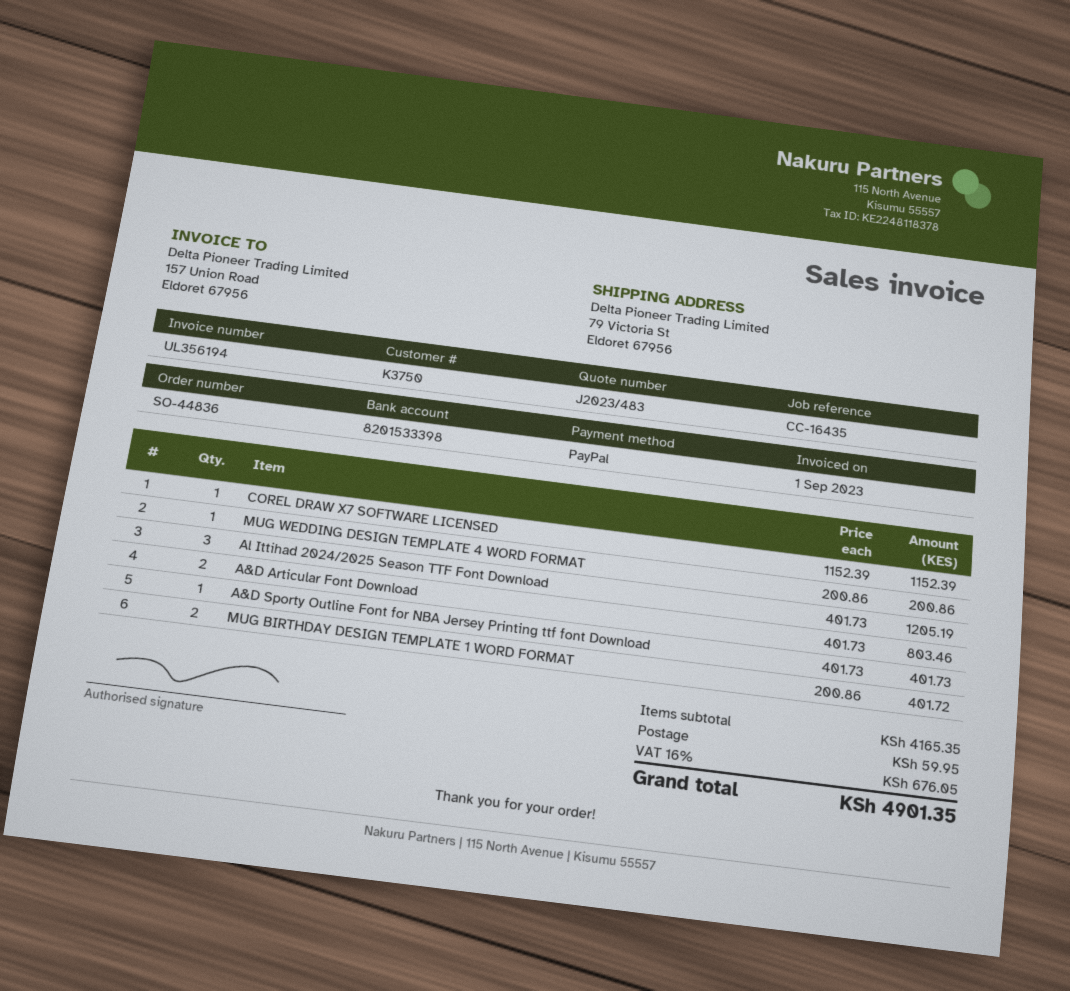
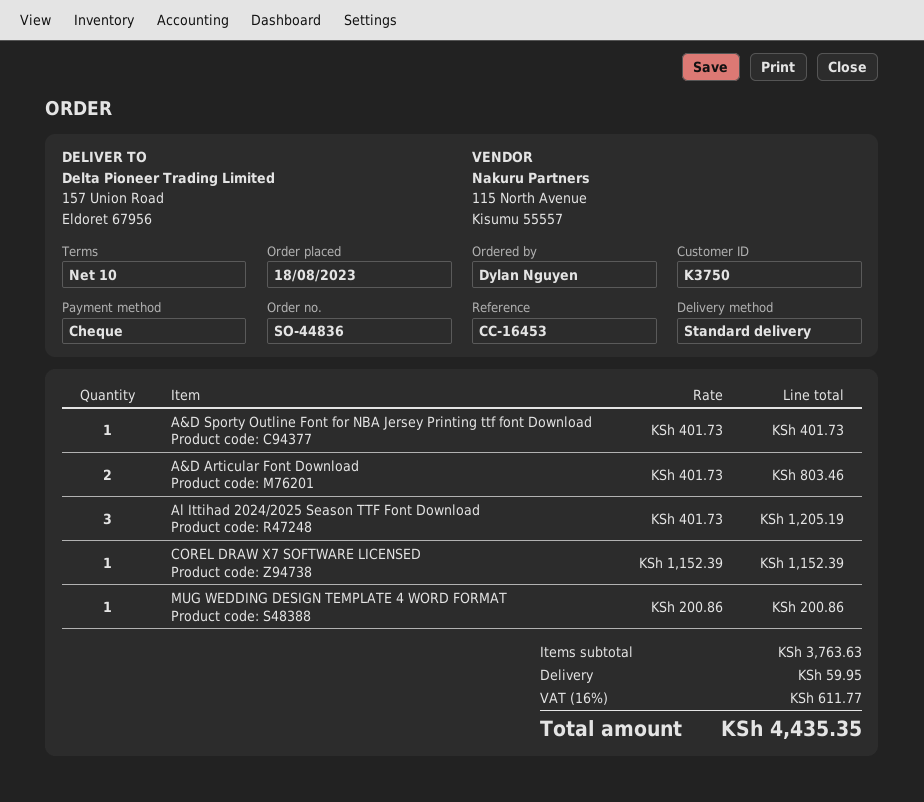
reference: CC-16435 -> CC-16453
payment method: PayPal -> cheque
ship to: 79 Victoria St, Eldoret 67956 -> 157 Union Road, Eldoret 67956
MUG BIRTHDAY DESIGN TEMPLATE 1 WORD FORMAT: 2 x 200.86 = 401.72 -> none
subtotal: 4165.35 -> 3763.63
tax: 16% = 676.05 -> 16% = 611.77
total: 4901.35 -> 4435.35

